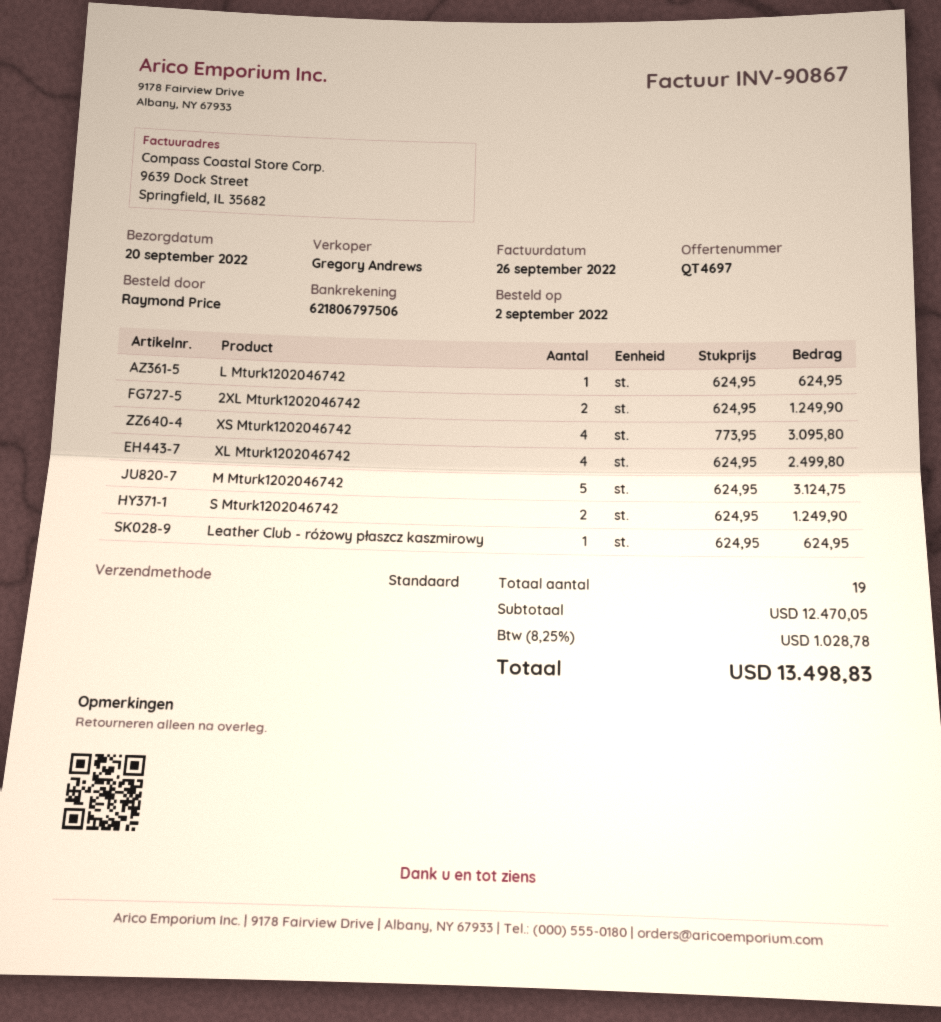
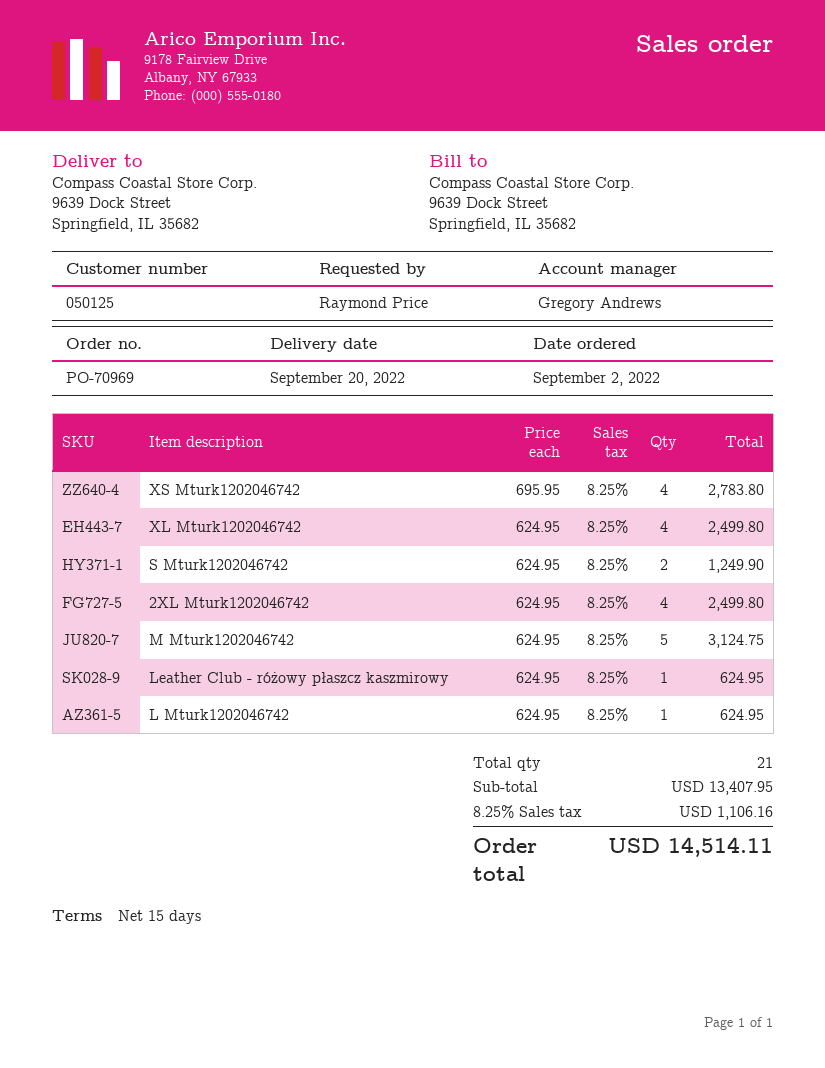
2XL Mturk1202046742: 2 x 624.95 = 1249.90 -> 4 x 624.95 = 2499.80
XS Mturk1202046742: 4 x 773.95 = 3095.80 -> 4 x 695.95 = 2783.80
total quantity: 19 -> 21
subtotal: 12470.05 -> 13407.95
tax: 8.25% = 1028.78 -> 8.25% = 1106.16
total: 13498.83 -> 14514.11

